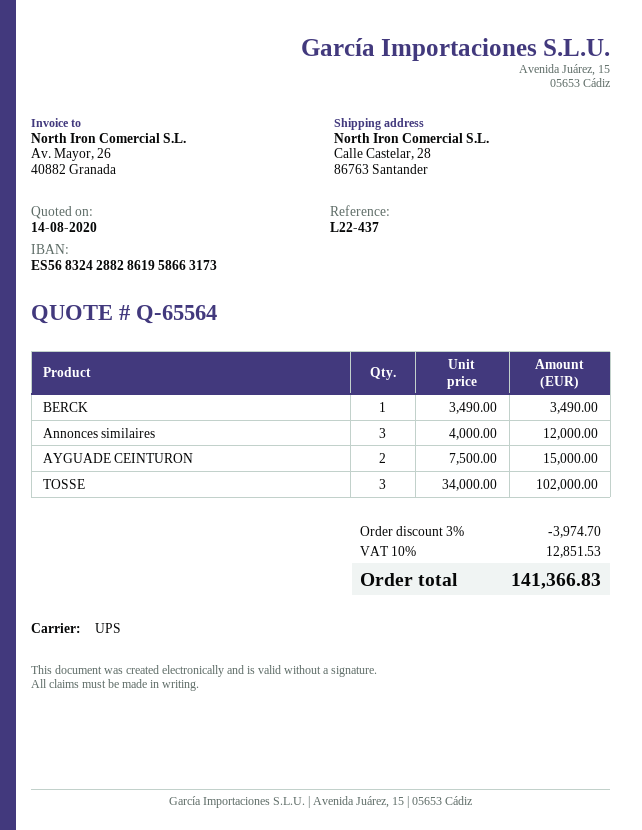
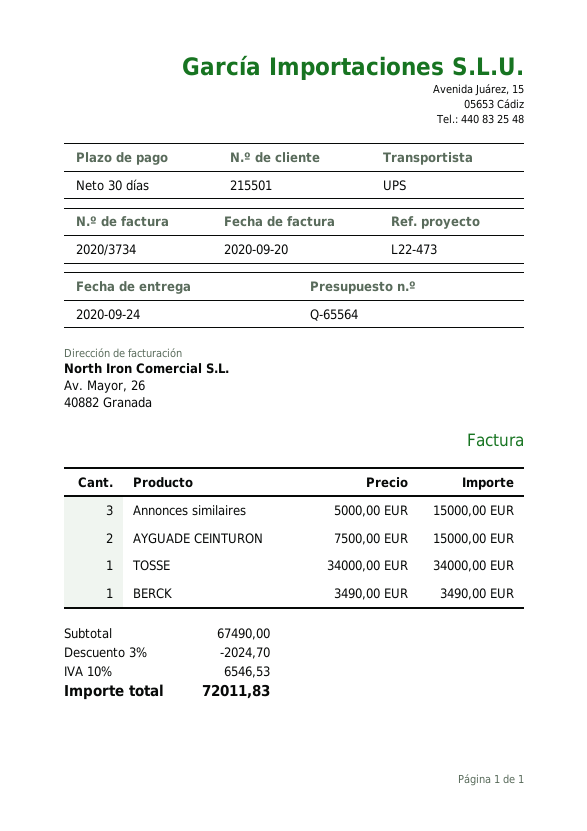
reference: L22-437 -> L22-473
Annonces similaires: 3 x 4000.00 = 12000.00 -> 3 x 5000.00 = 15000.00
TOSSE: 3 x 34000.00 = 102000.00 -> 1 x 34000.00 = 34000.00
discount: 3% = 3974.70 -> 3% = 2024.70
tax: 10% = 12851.53 -> 10% = 6546.53
total: 141366.83 -> 72011.83

